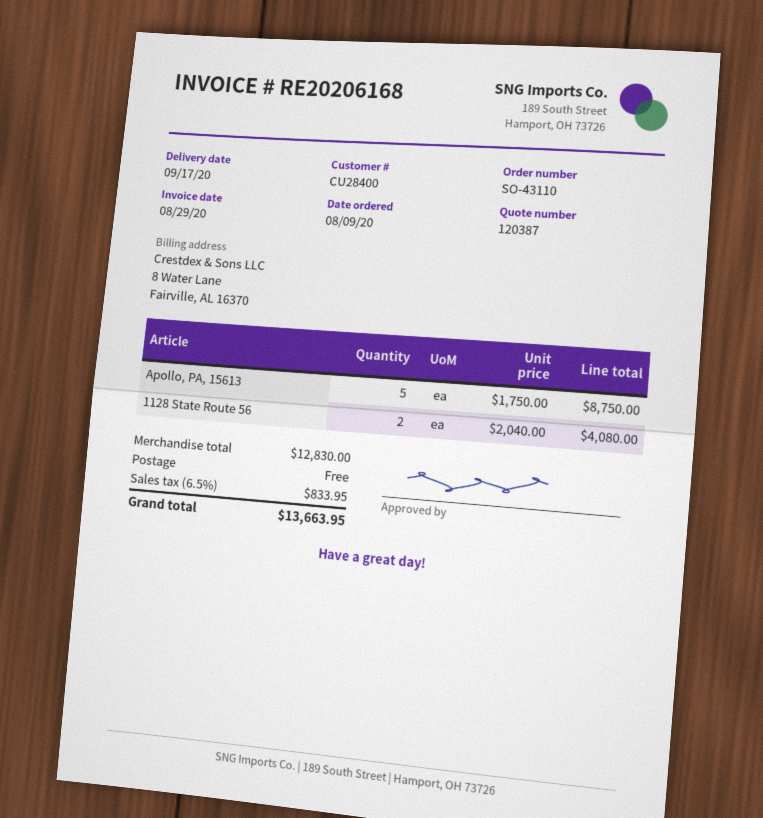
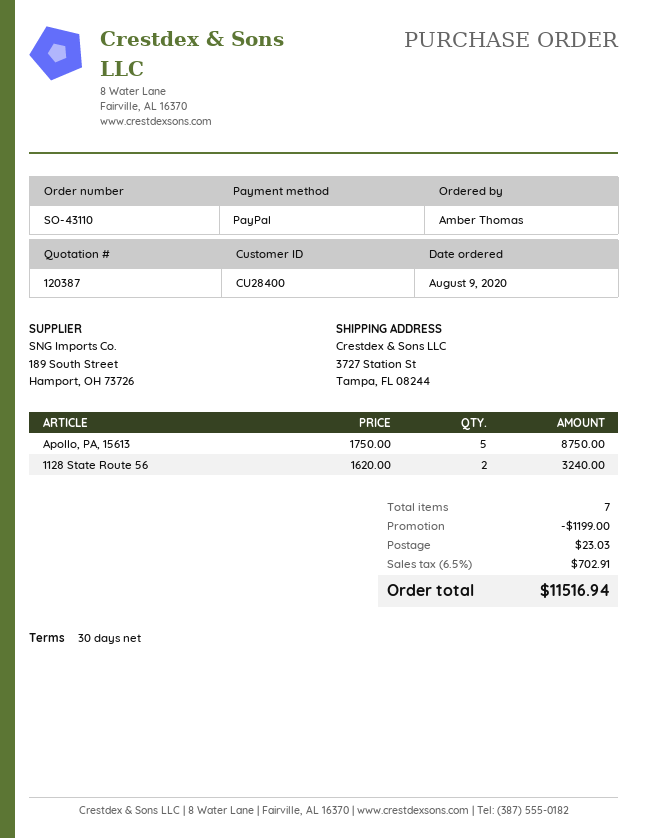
1128 State Route 56: 2 x 2040.00 = 4080.00 -> 2 x 1620.00 = 3240.00
discount: none -> 1199.00
shipping: 0.00 -> 23.03
tax: 6.5% = 833.95 -> 6.5% = 702.91
total: 13663.95 -> 11516.94

